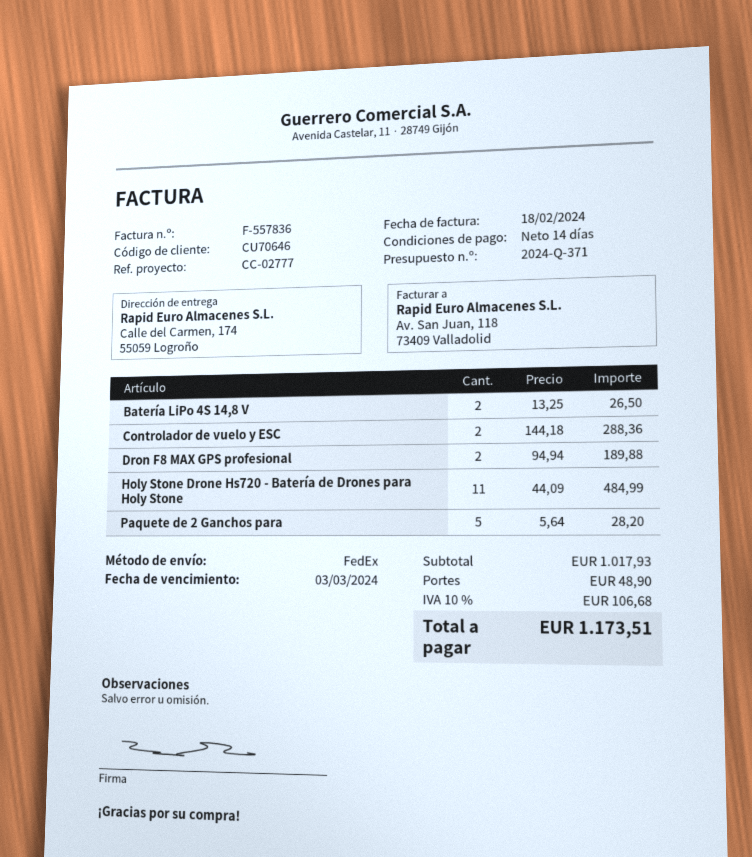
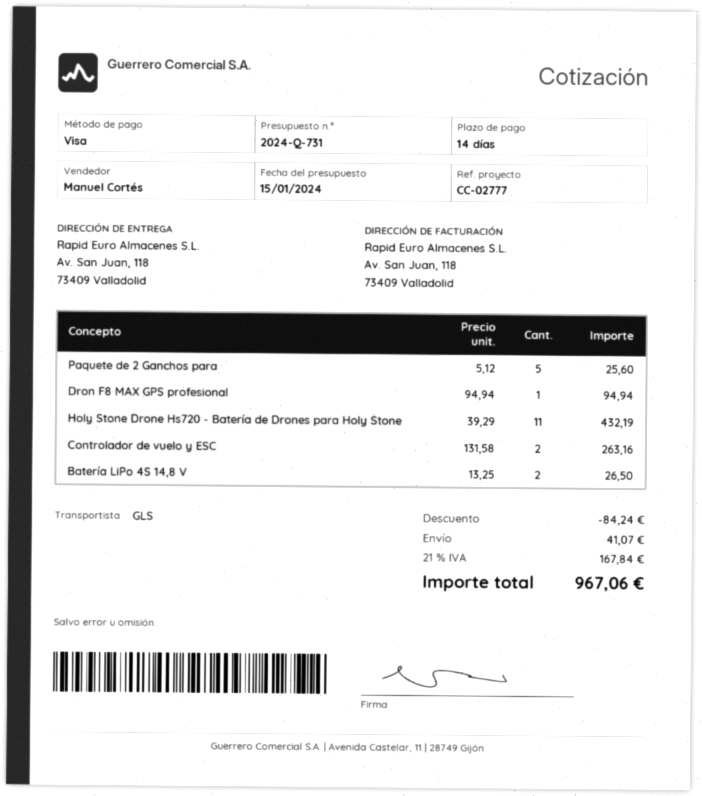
quote number: 2024-Q-371 -> 2024-Q-731
shipping method: FedEx -> GLS
ship to: Calle del Carmen, 174, 55059 Logroño -> Av. San Juan, 118, 73409 Valladolid
Controlador de vuelo y ESC: 2 x 144.18 = 288.36 -> 2 x 131.58 = 263.16
Dron F8 MAX GPS profesional: 2 x 94.94 = 189.88 -> 1 x 94.94 = 94.94
Holy Stone Drone Hs720 - Batería de Drones para Holy Stone: 11 x 44.09 = 484.99 -> 11 x 39.29 = 432.19
Paquete de 2 Ganchos para: 5 x 5.64 = 28.20 -> 5 x 5.12 = 25.60
discount: none -> 84.24
shipping: 48.90 -> 41.07
tax: 10% = 106.68 -> 21% = 167.84
total: 1173.51 -> 967.06

